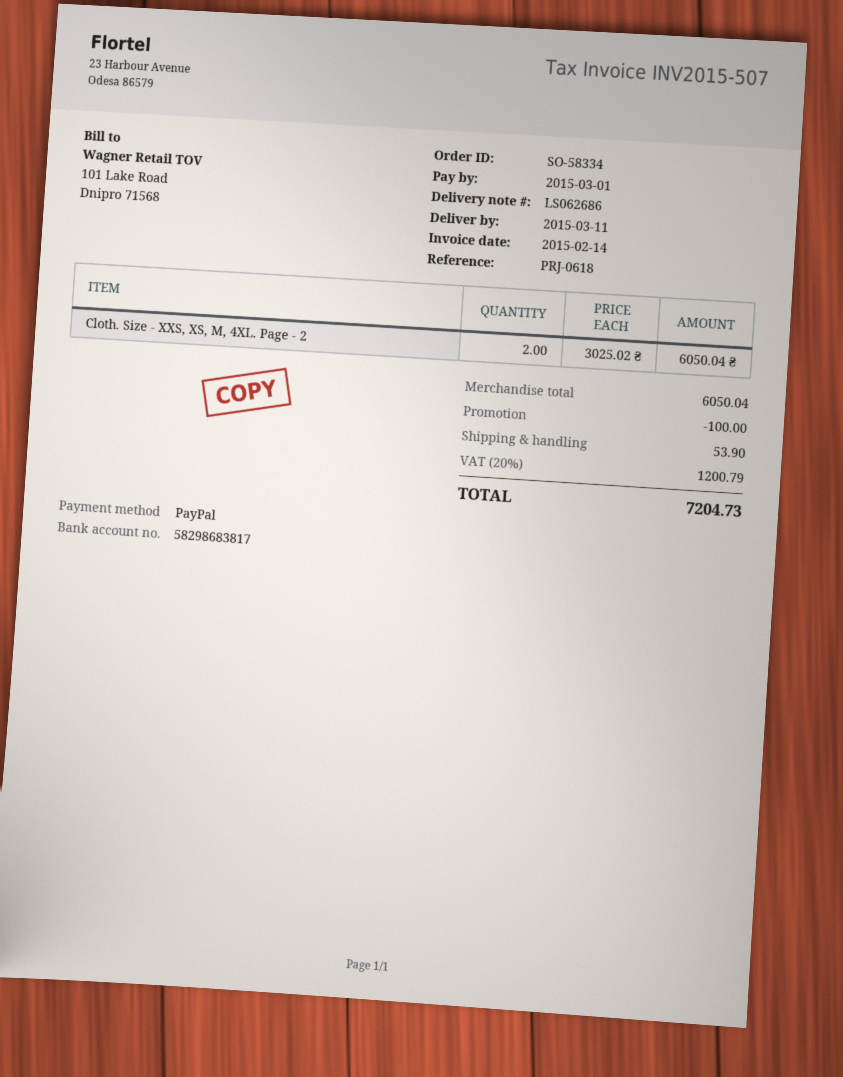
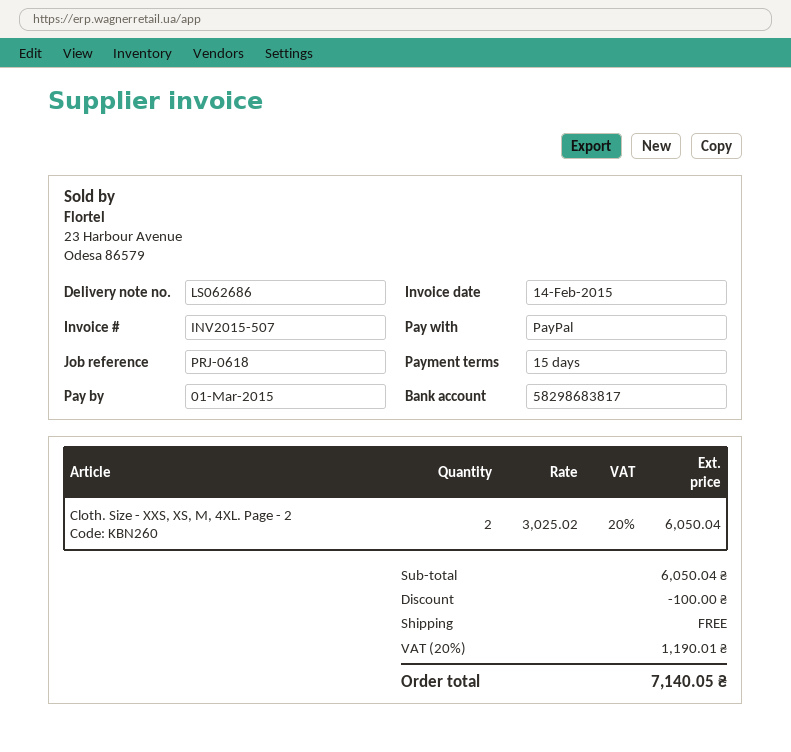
shipping: 53.90 -> 0.00
tax: 20% = 1200.79 -> 20% = 1190.01
total: 7204.73 -> 7140.05

